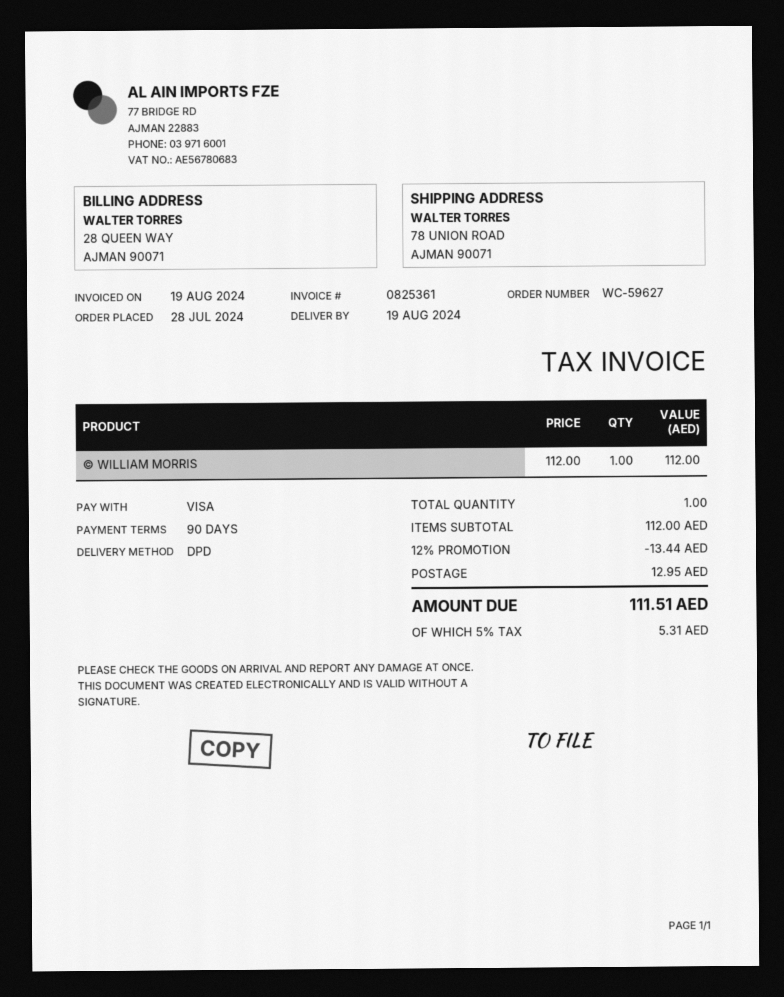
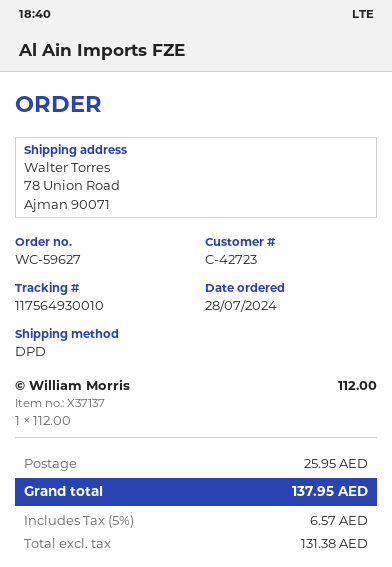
discount: 12% = 13.44 -> none
shipping: 12.95 -> 25.95
tax: 5% = 5.31 -> 5% = 6.57
total: 111.51 -> 137.95

